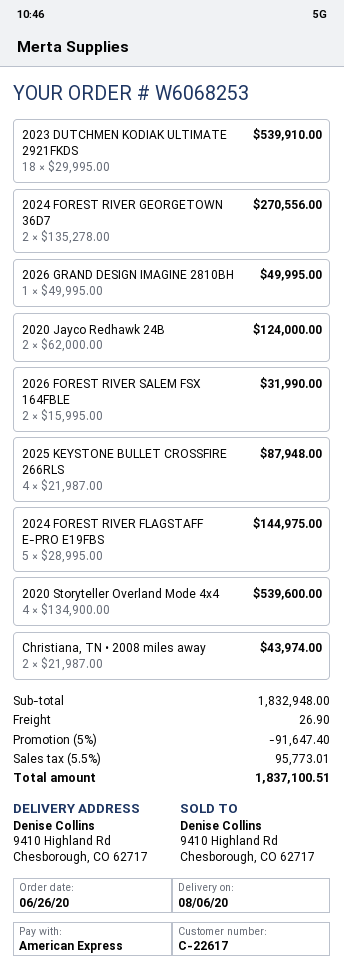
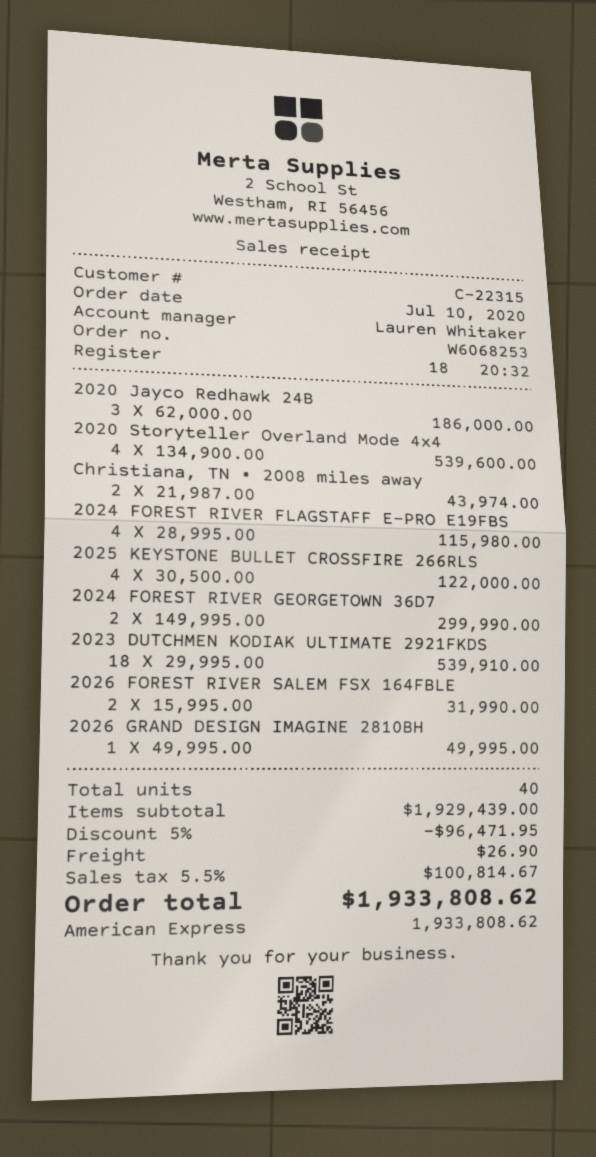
order date: 2020-06-26 -> 2020-07-10
customer number: C-22617 -> C-22315
2024 FOREST RIVER GEORGETOWN 36D7: 2 x 135278.00 = 270556.00 -> 2 x 149995.00 = 299990.00
2020 Jayco Redhawk 24B: 2 x 62000.00 = 124000.00 -> 3 x 62000.00 = 186000.00
2025 KEYSTONE BULLET CROSSFIRE 266RLS: 4 x 21987.00 = 87948.00 -> 4 x 30500.00 = 122000.00
2024 FOREST RIVER FLAGSTAFF E-PRO E19FBS: 5 x 28995.00 = 144975.00 -> 4 x 28995.00 = 115980.00
subtotal: 1832948.00 -> 1929439.00
discount: 5% = 91647.40 -> 5% = 96471.95
tax: 5.5% = 95773.01 -> 5.5% = 100814.67
total: 1837100.51 -> 1933808.62

